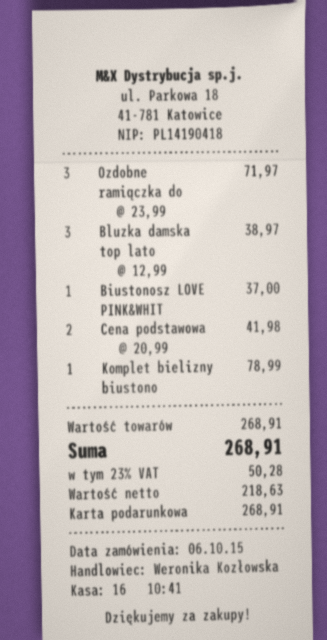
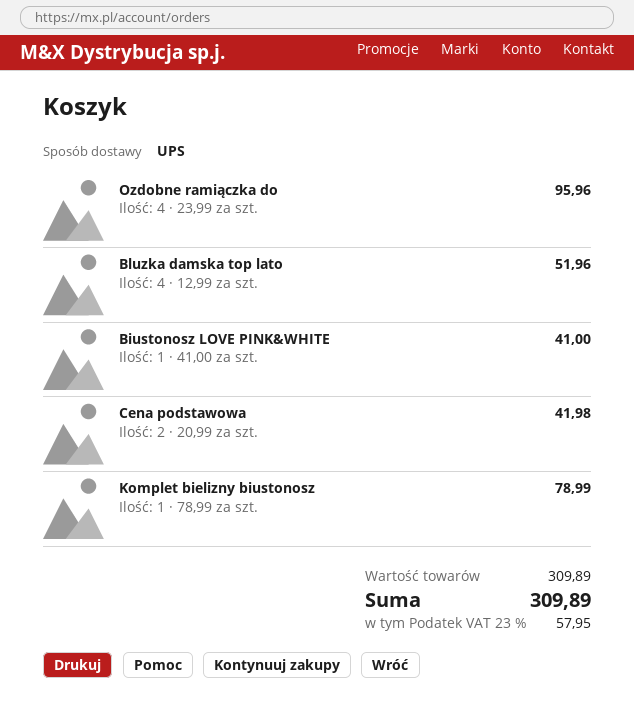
Ozdobne ramiączka do: 3 x 23.99 = 71.97 -> 4 x 23.99 = 95.96
Bluzka damska top lato: 3 x 12.99 = 38.97 -> 4 x 12.99 = 51.96
Biustonosz LOVE PINK&WHIT: 1 x 37.00 = 37.00 -> 1 x 41.00 = 41.00
subtotal: 268.91 -> 309.89
tax: 23% = 50.28 -> 23% = 57.95
total: 268.91 -> 309.89

